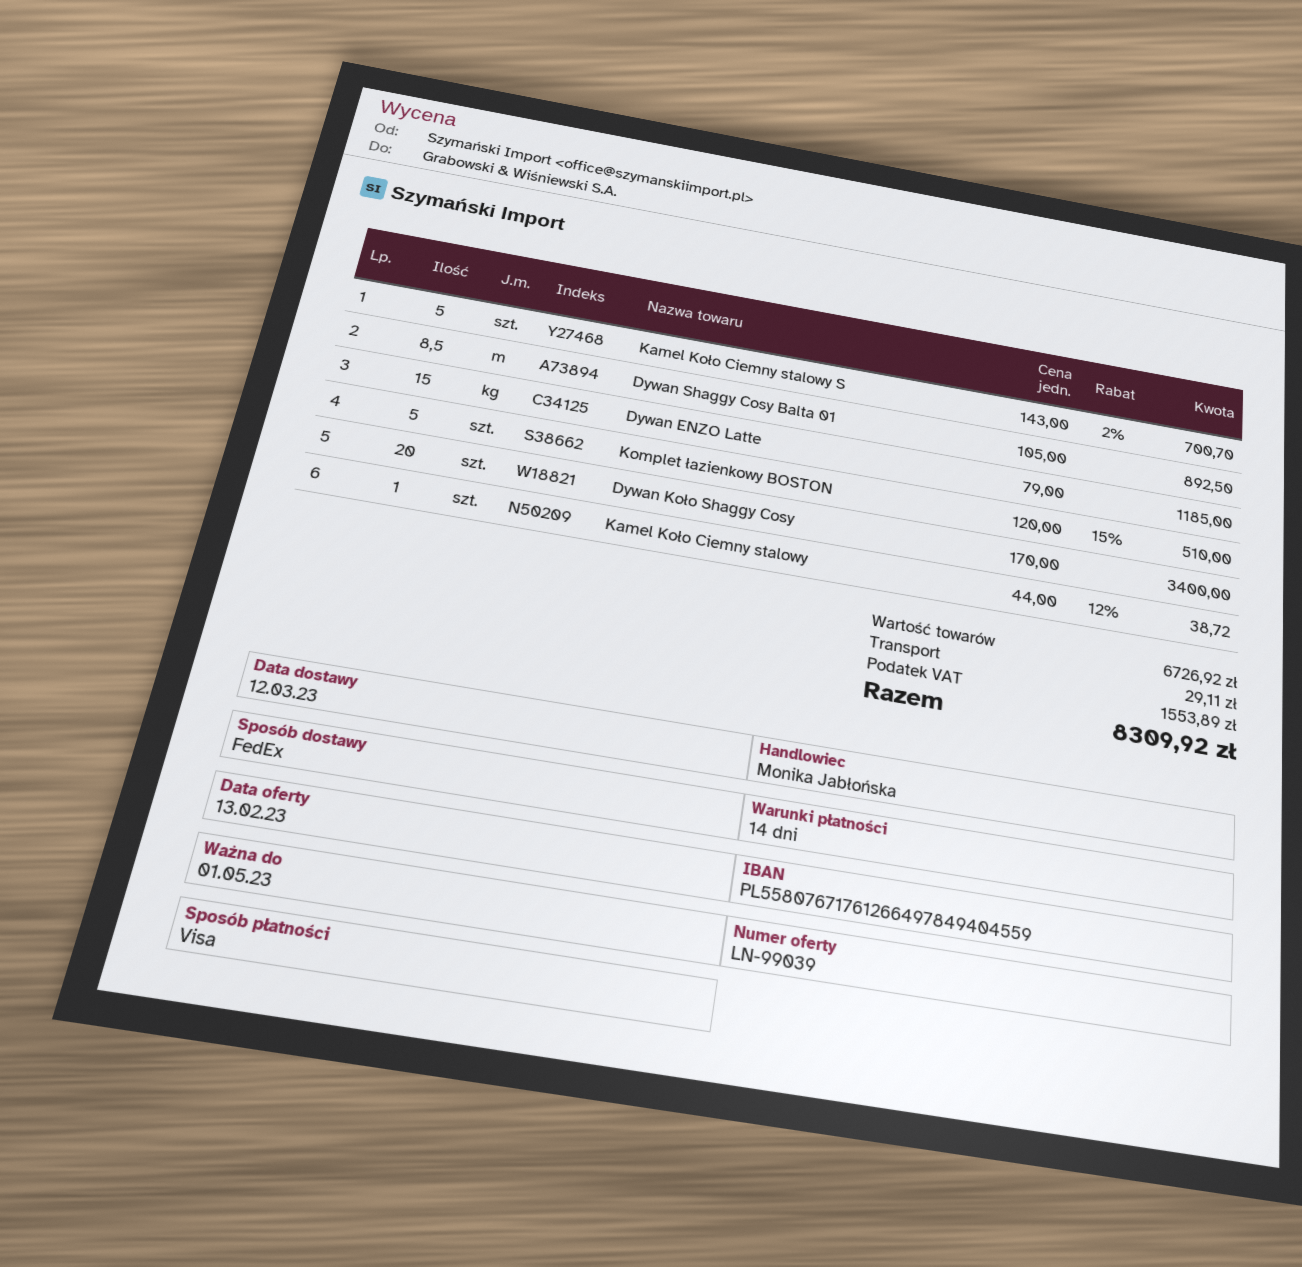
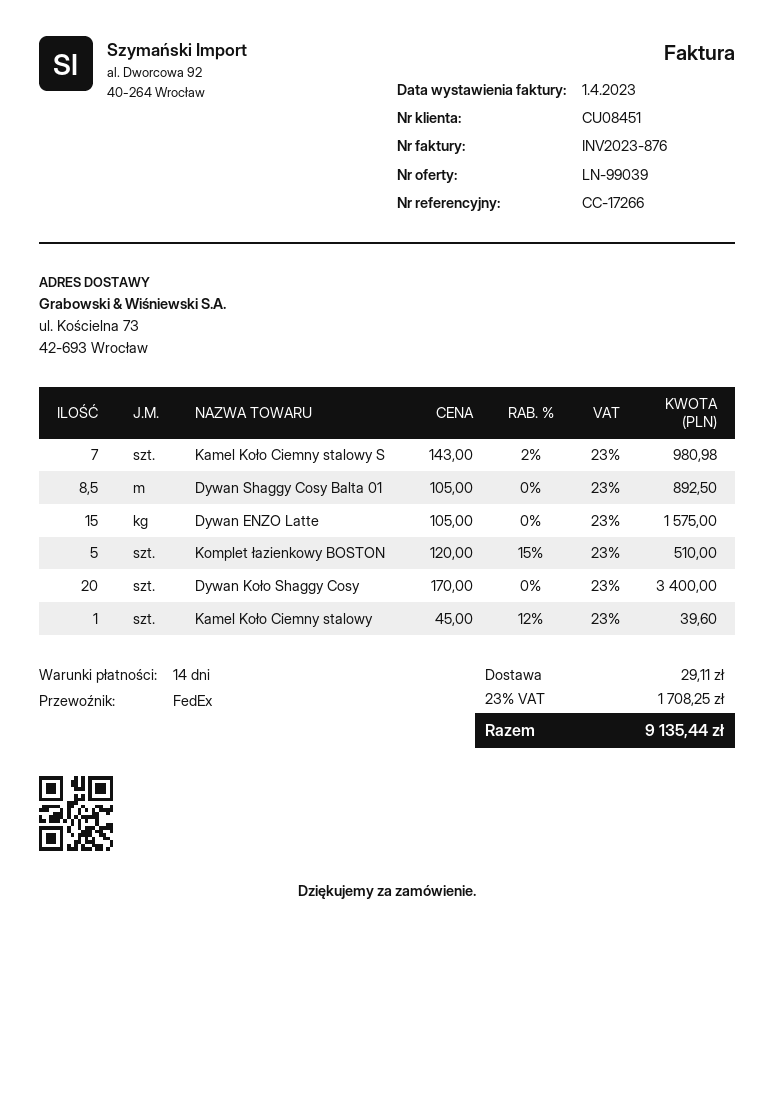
Kamel Koło Ciemny stalowy S: 5 x 143.00 - 2% = 700.70 -> 7 x 143.00 - 2% = 980.98
Dywan ENZO Latte: 15 x 79.00 = 1185.00 -> 15 x 105.00 = 1575.00
Kamel Koło Ciemny stalowy: 1 x 44.00 - 12% = 38.72 -> 1 x 45.00 - 12% = 39.60
tax: 1553.89 -> 1708.25
total: 8309.92 -> 9135.44

